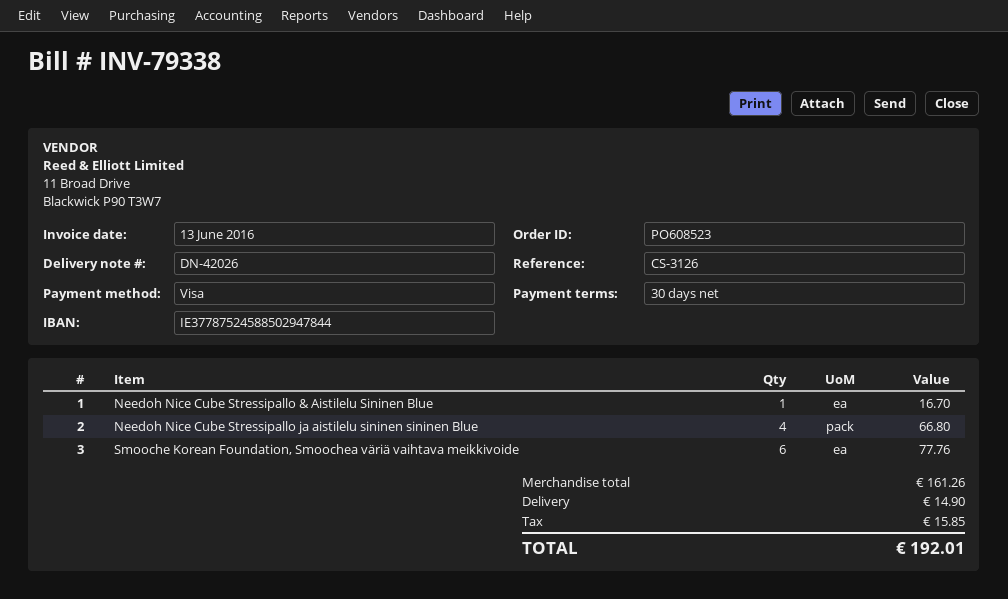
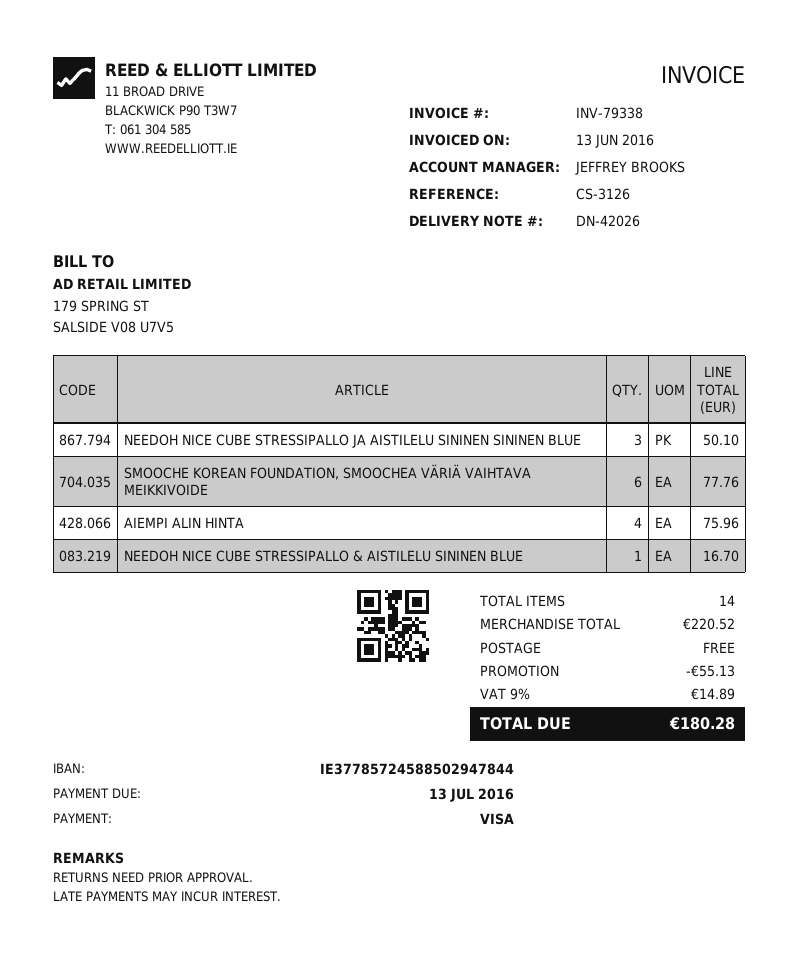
bank account: IE37787524588502947844 -> IE37785724588502947844
Needoh Nice Cube Stressipallo ja aistilelu sininen sininen Blue: 4 for 66.80 -> 3 for 50.10
AIEMPI ALIN HINTA: none -> 4 for 75.96
subtotal: 161.26 -> 220.52
discount: none -> 55.13
shipping: 14.90 -> 0.00
tax: 15.85 -> 14.89
total: 192.01 -> 180.28

